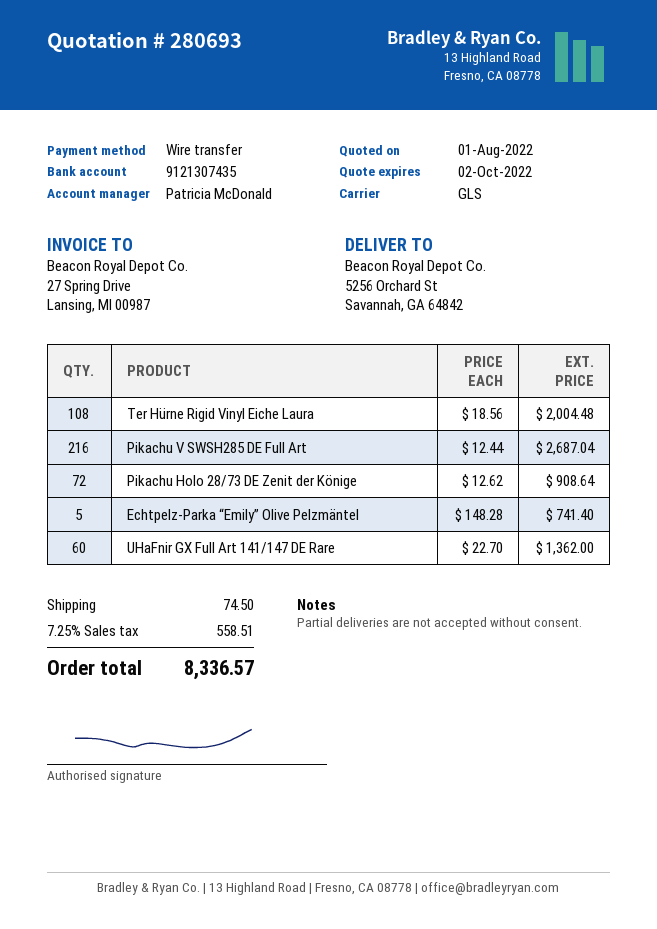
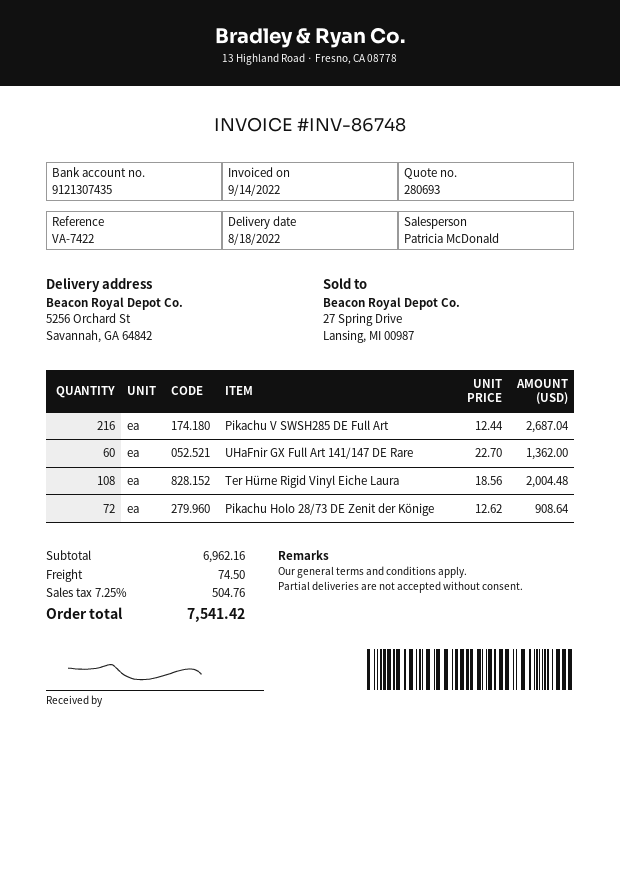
Echtpelz-Parka “Emily” Olive Pelzmäntel: 5 x 148.28 = 741.40 -> none
tax: 7.25% = 558.51 -> 7.25% = 504.76
total: 8336.57 -> 7541.42

